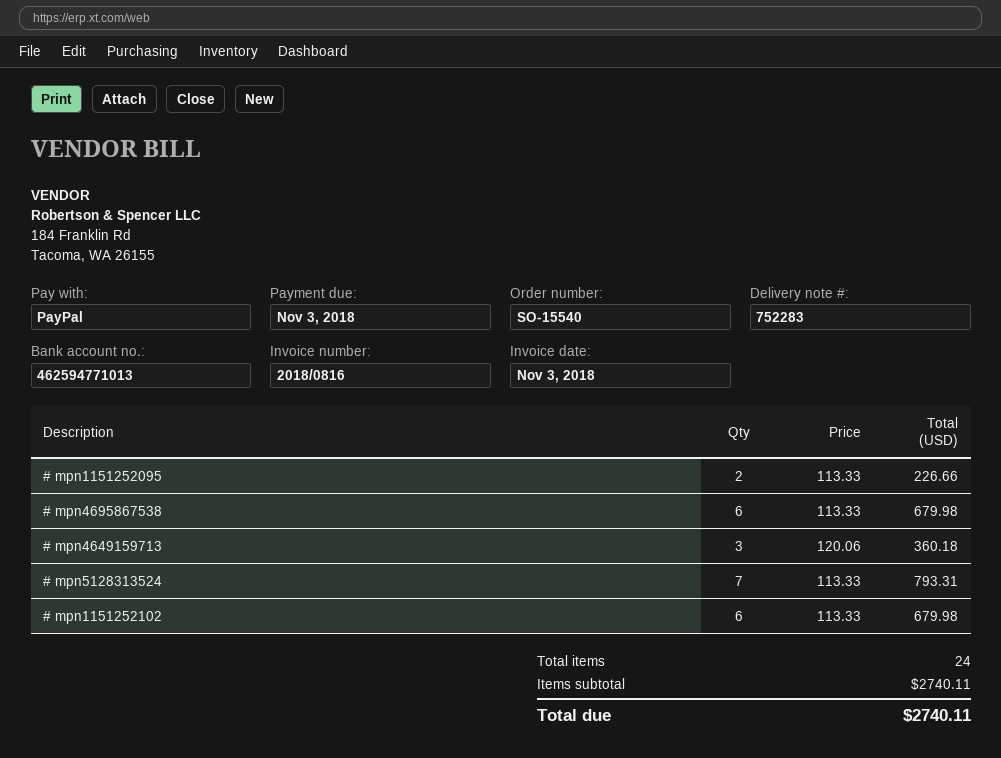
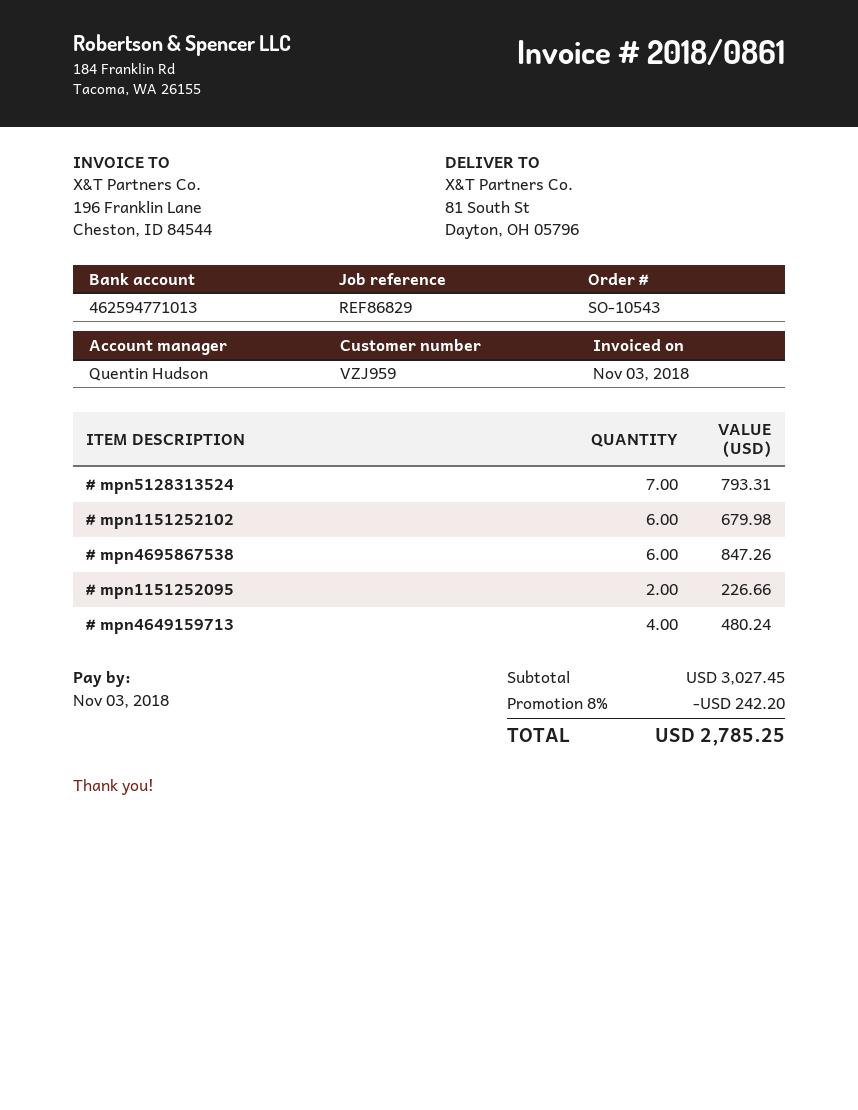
order number: SO-15540 -> SO-10543
invoice number: 2018/0816 -> 2018/0861
# mpn4695867538: 6 for 679.98 -> 6 for 847.26
# mpn4649159713: 3 for 360.18 -> 4 for 480.24
subtotal: 2740.11 -> 3027.45
discount: none -> 8% = 242.20
total: 2740.11 -> 2785.25

